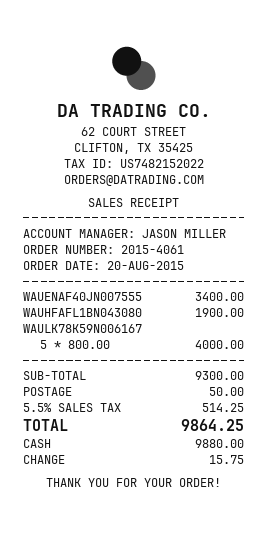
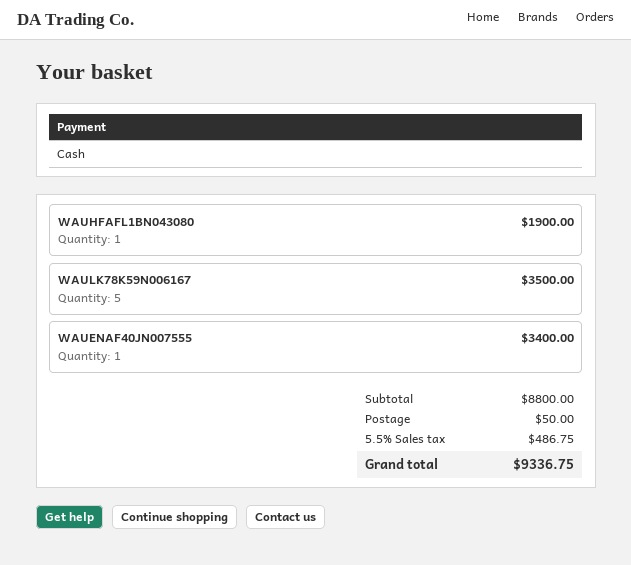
WAULK78K59N006167: 5 for 4000.00 -> 5 for 3500.00
subtotal: 9300.00 -> 8800.00
tax: 5.5% = 514.25 -> 5.5% = 486.75
total: 9864.25 -> 9336.75

